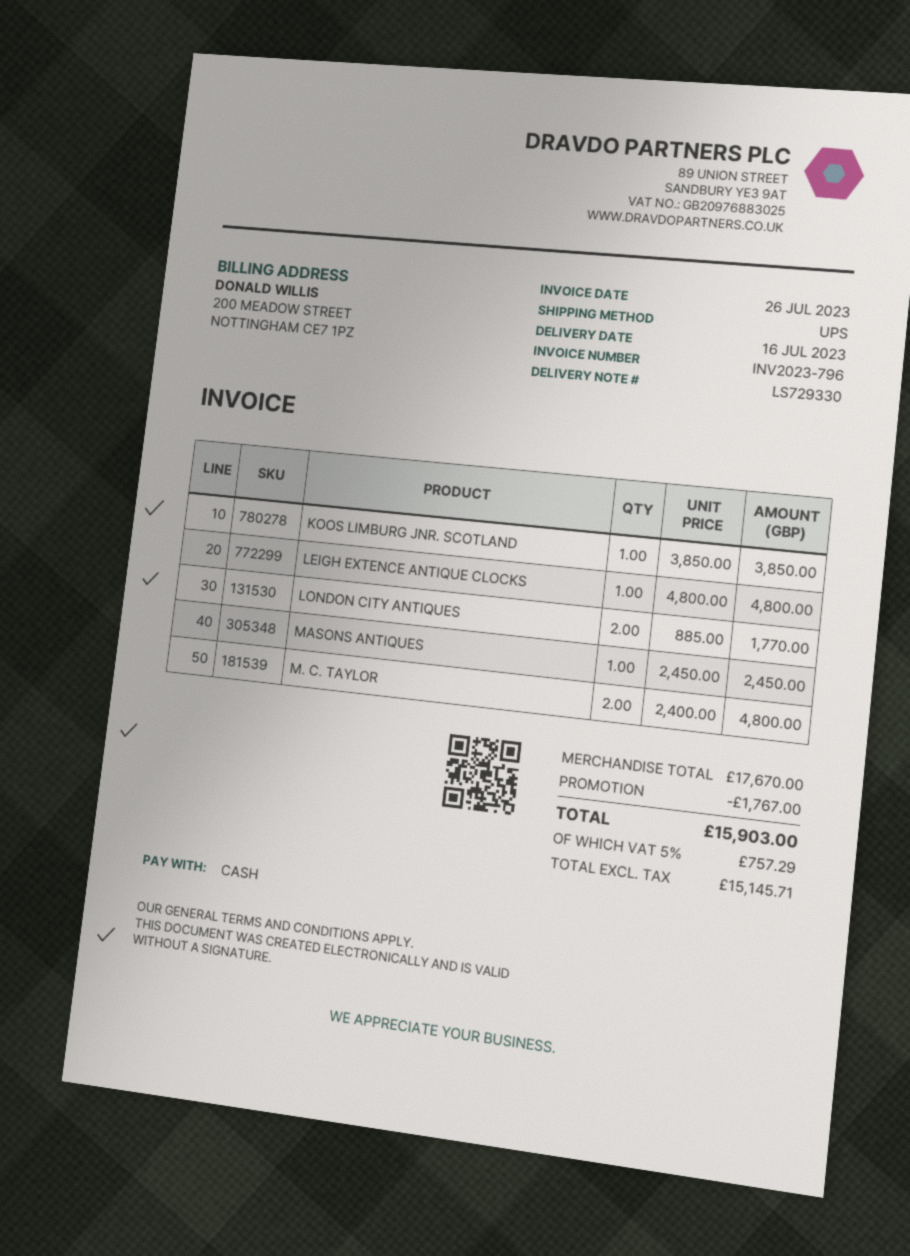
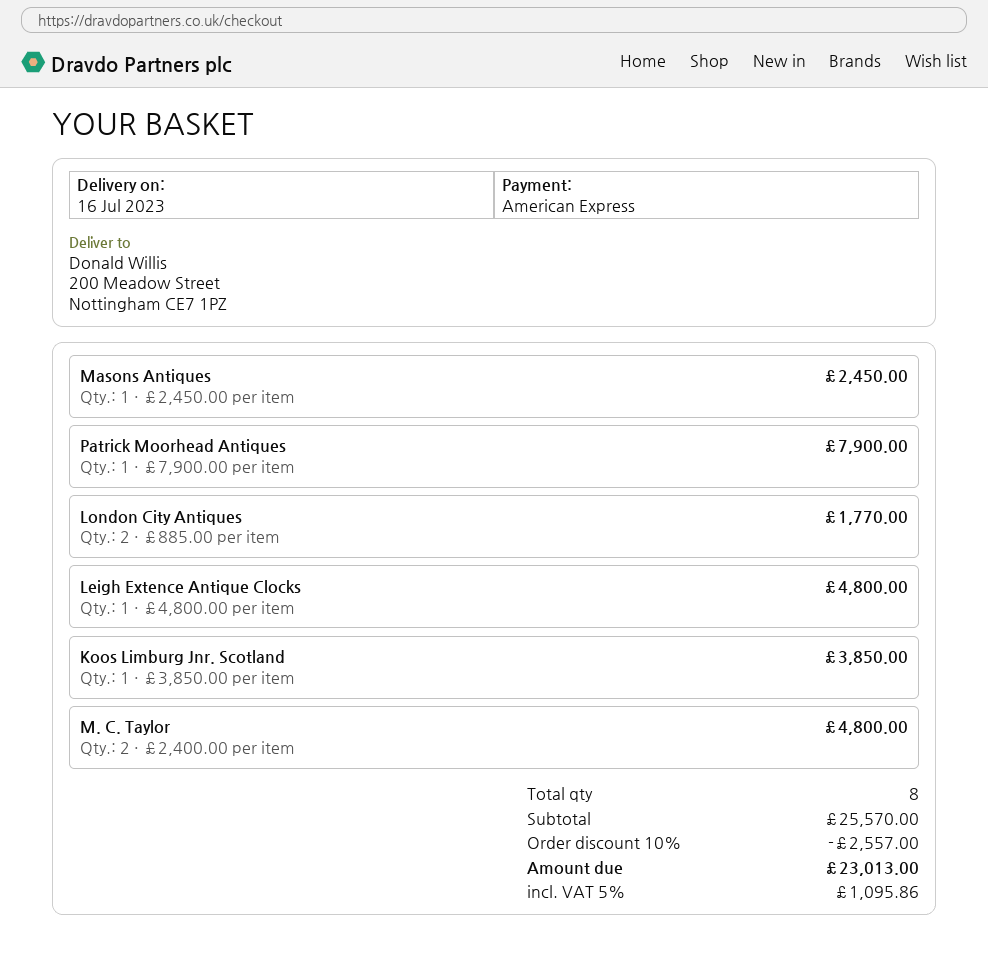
payment method: cash -> American Express
Patrick Moorhead Antiques: none -> 1 x 7900.00 = 7900.00
subtotal: 17670.00 -> 25570.00
discount: 1767.00 -> 2557.00
tax: 5% = 757.29 -> 5% = 1095.86
total: 15903.00 -> 23013.00

